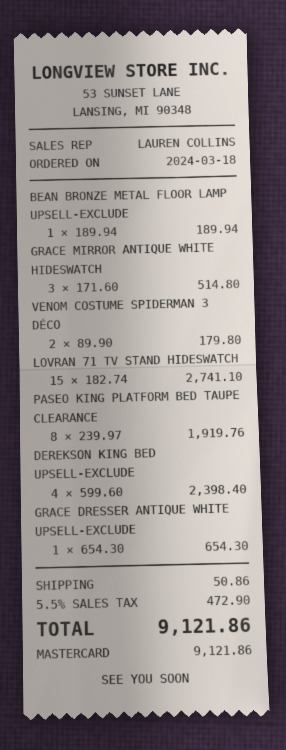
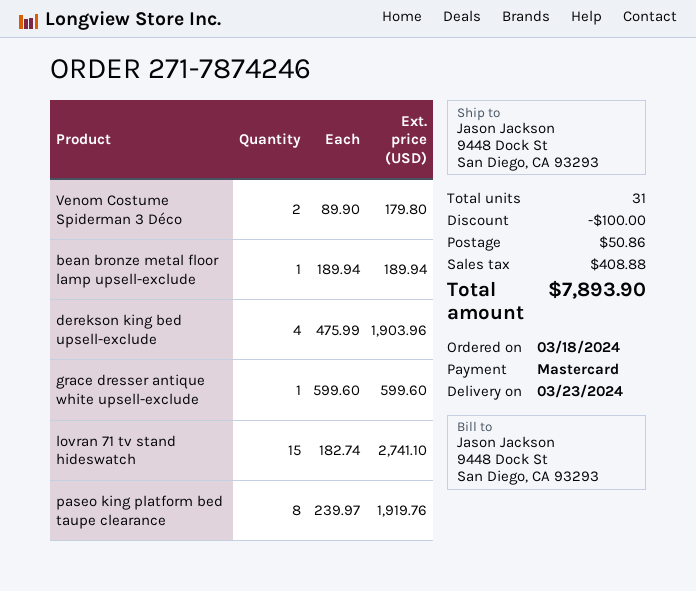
GRACE MIRROR ANTIQUE WHITE HIDESWATCH: 3 x 171.60 = 514.80 -> none
DEREKSON KING BED UPSELL-EXCLUDE: 4 x 599.60 = 2398.40 -> 4 x 475.99 = 1903.96
GRACE DRESSER ANTIQUE WHITE UPSELL-EXCLUDE: 1 x 654.30 = 654.30 -> 1 x 599.60 = 599.60
discount: none -> 100.00
tax: 472.90 -> 408.88
total: 9121.86 -> 7893.90

